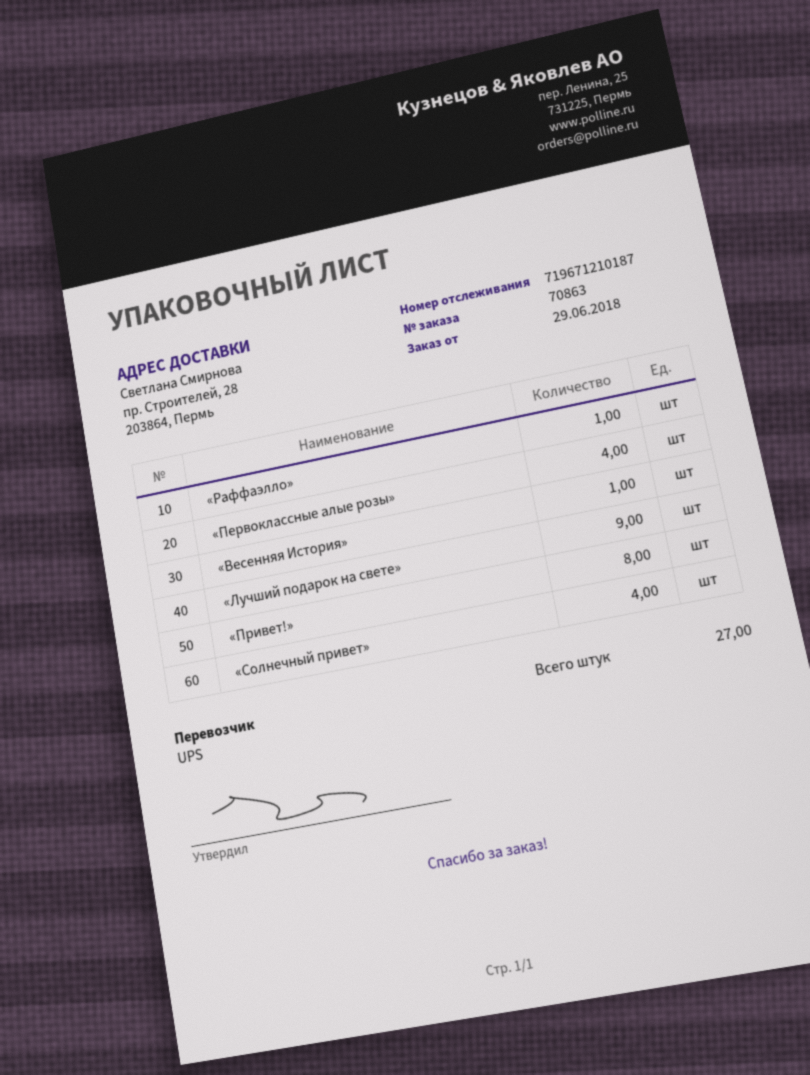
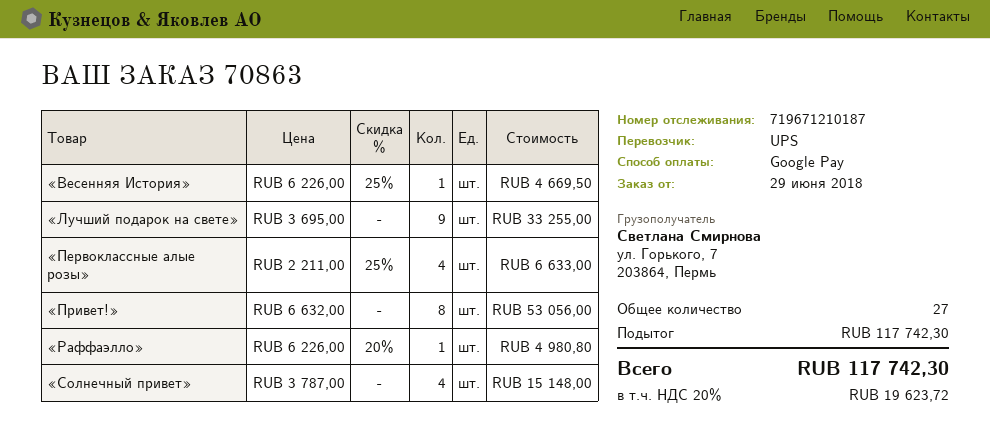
ship to: пр. Строителей, 28, 203864, Пермь -> ул. Горького, 7, 203864, Пермь

